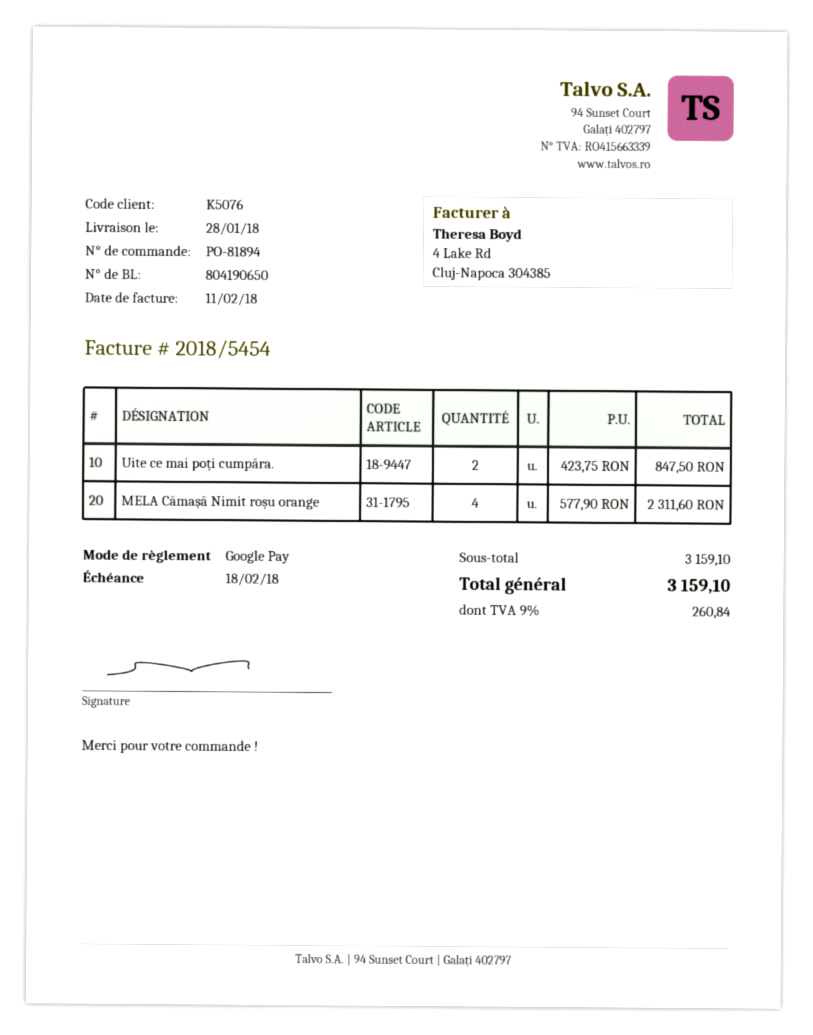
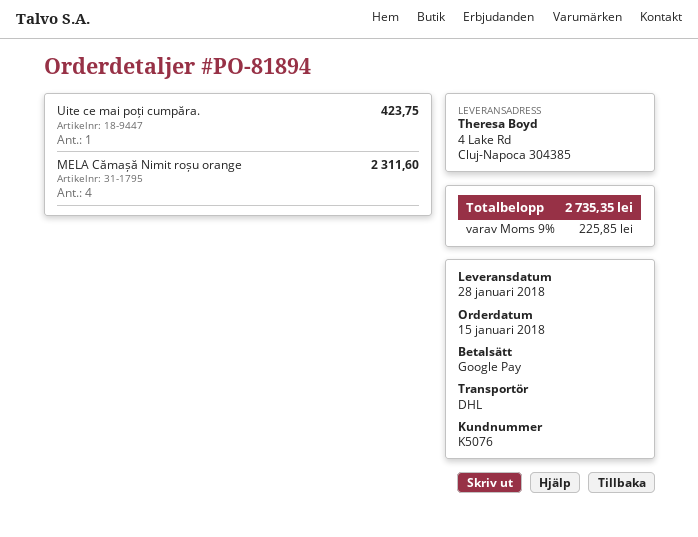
Uite ce mai poți cumpăra.: 2 for 847.50 -> 1 for 423.75
tax: 9% = 260.84 -> 9% = 225.85
total: 3159.10 -> 2735.35

